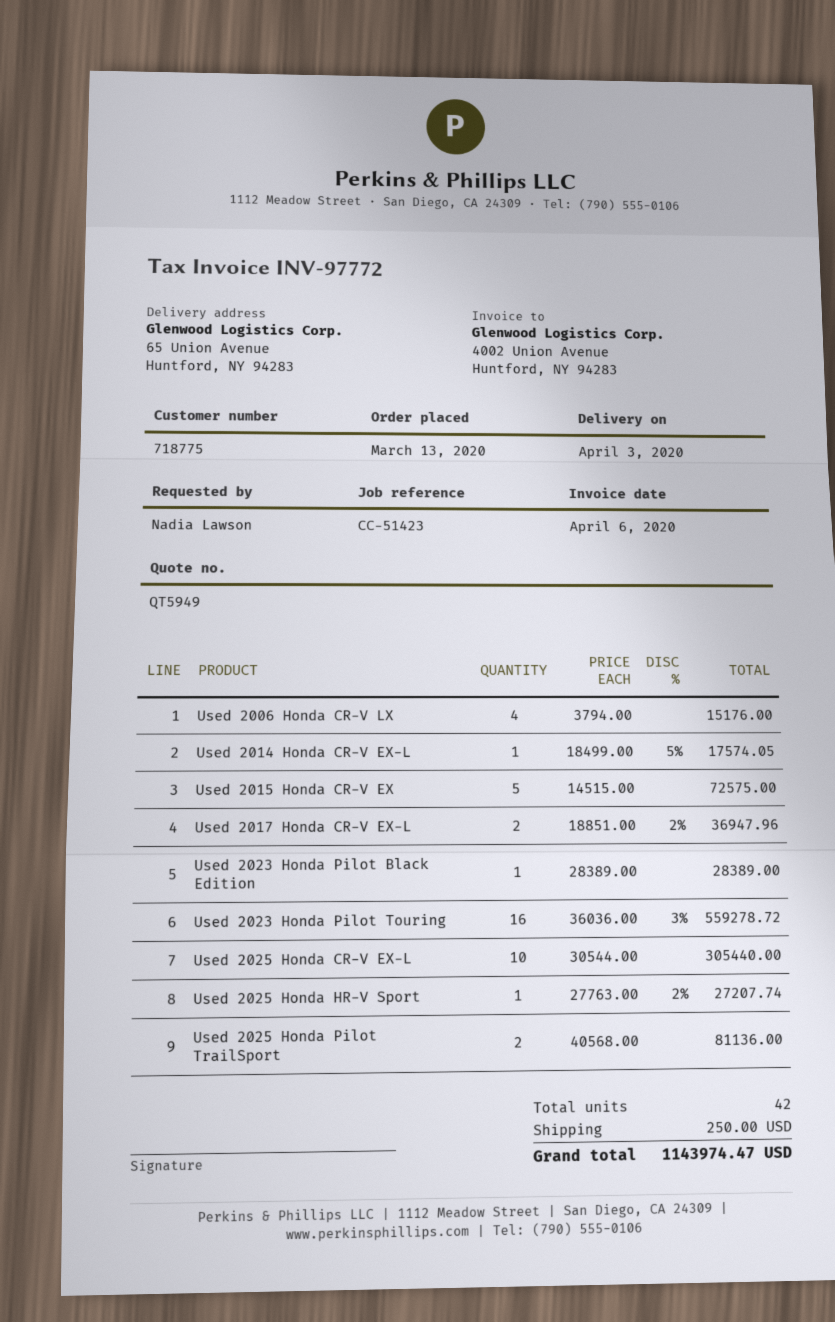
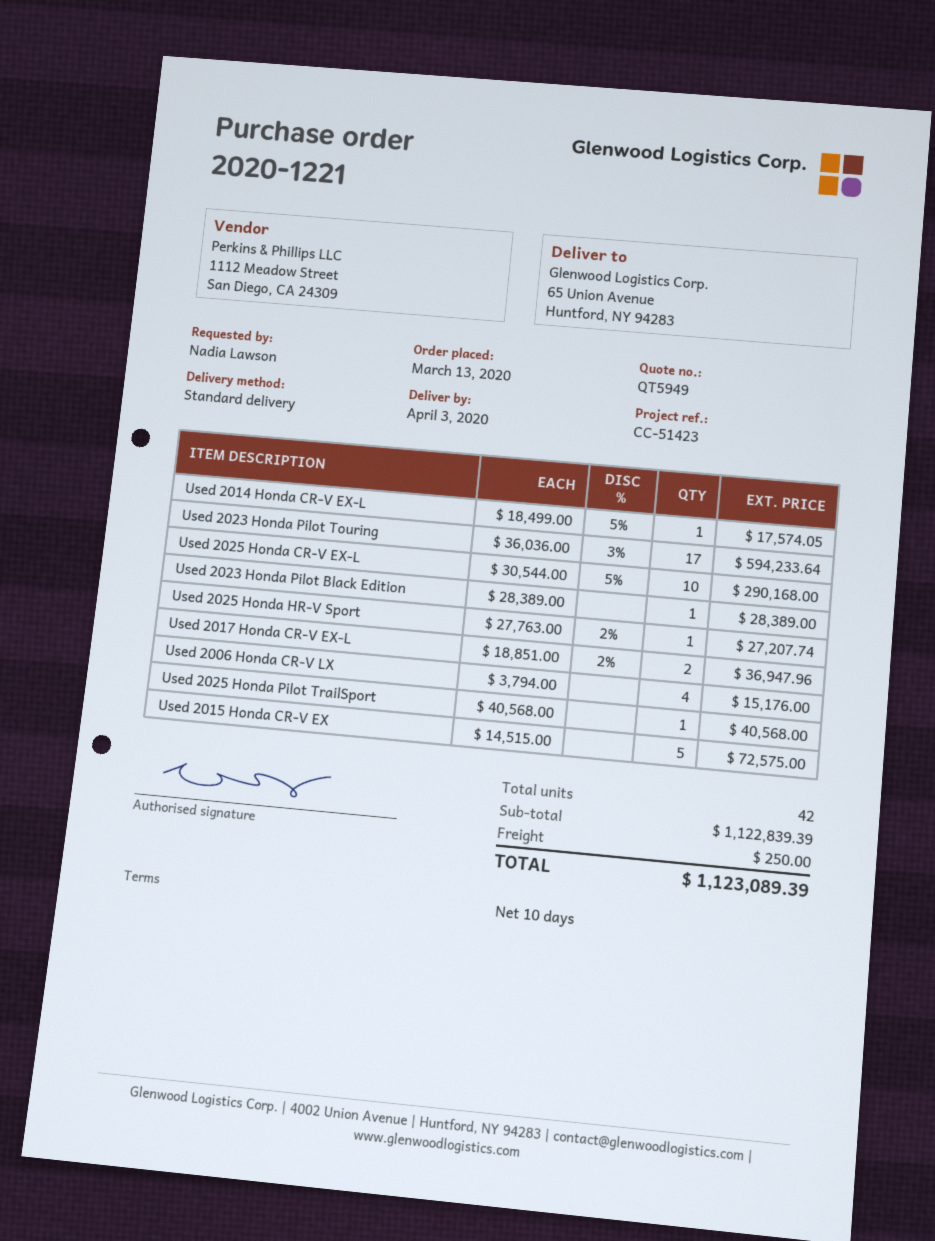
Used 2023 Honda Pilot Touring: 16 x 36036.00 - 3% = 559278.72 -> 17 x 36036.00 - 3% = 594233.64
Used 2025 Honda CR-V EX-L: 10 x 30544.00 = 305440.00 -> 10 x 30544.00 - 5% = 290168.00
Used 2025 Honda Pilot TrailSport: 2 x 40568.00 = 81136.00 -> 1 x 40568.00 = 40568.00
total: 1143974.47 -> 1123089.39

